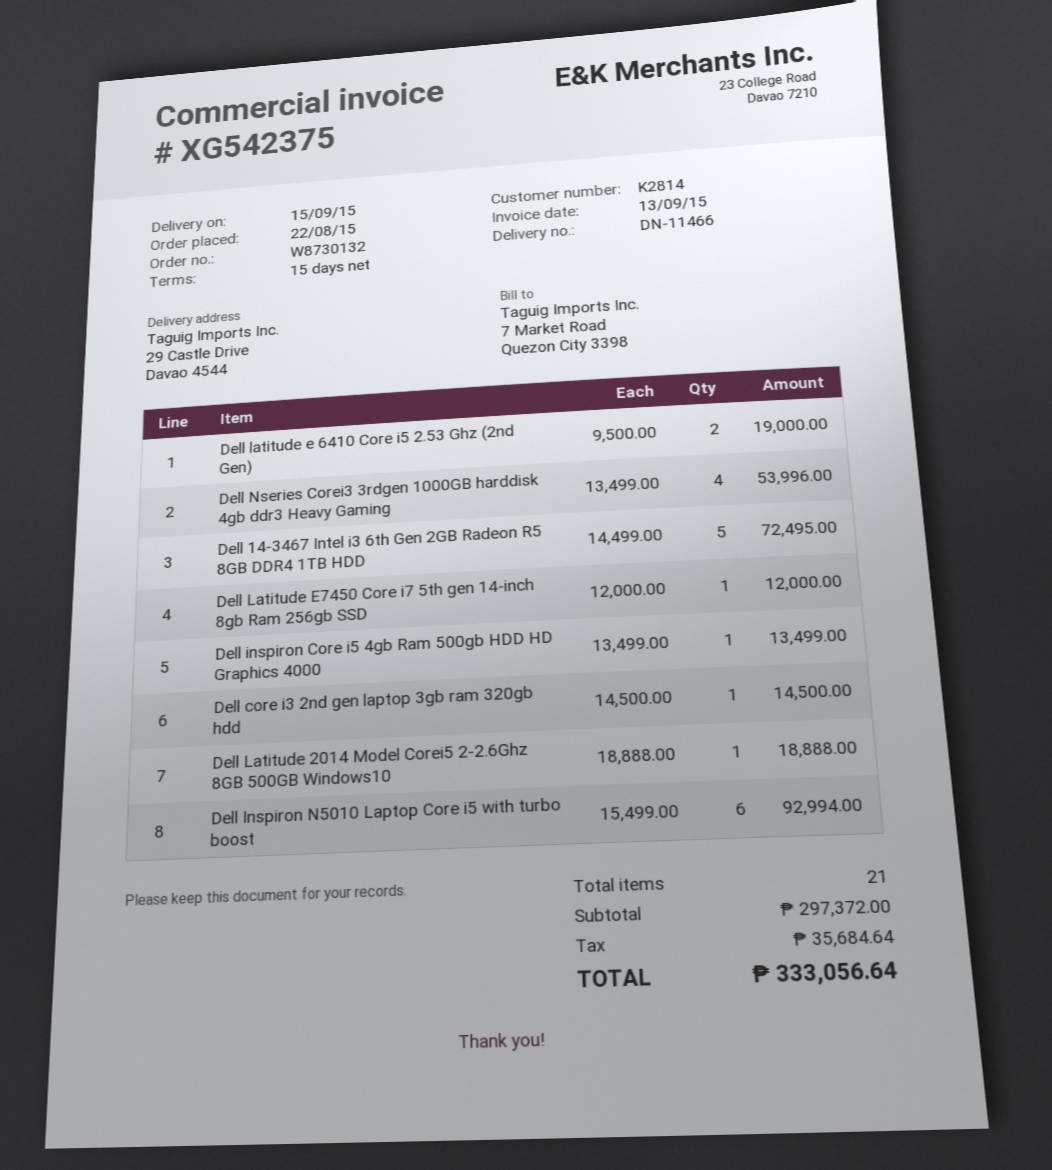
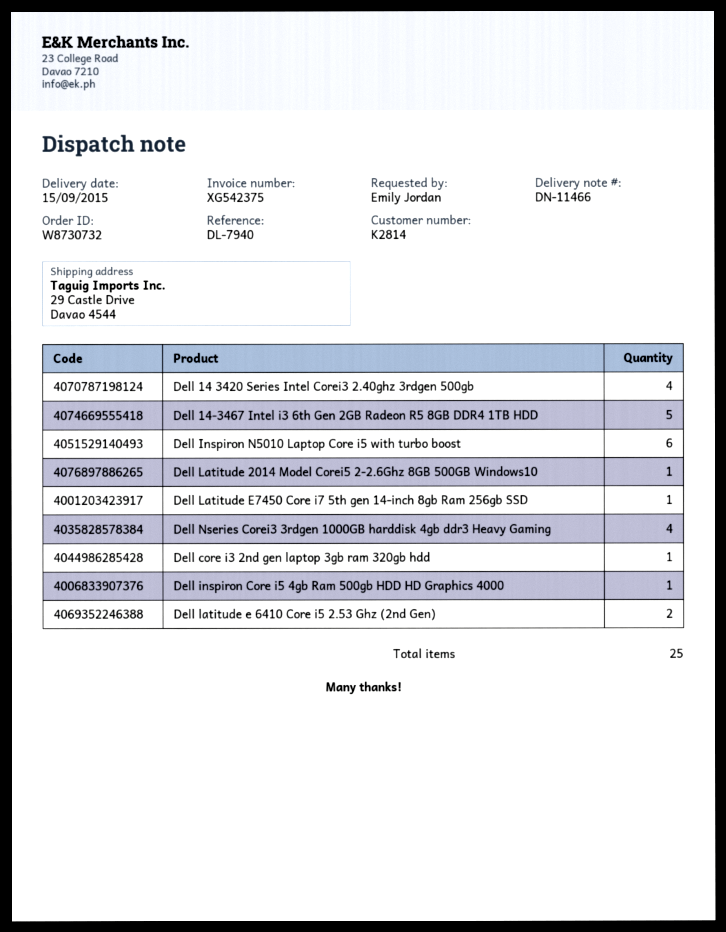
order number: W8730132 -> W8730732
Dell 14 3420 Series Intel Corei3 2.40ghz 3rdgen 500gb: none -> 4
total quantity: 21 -> 25

